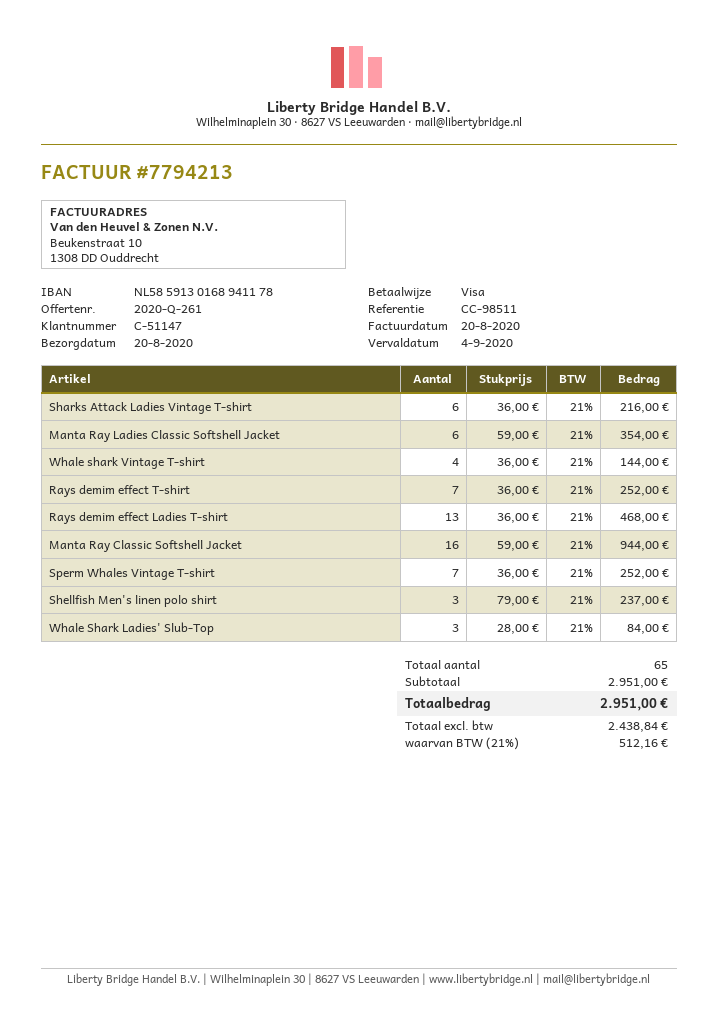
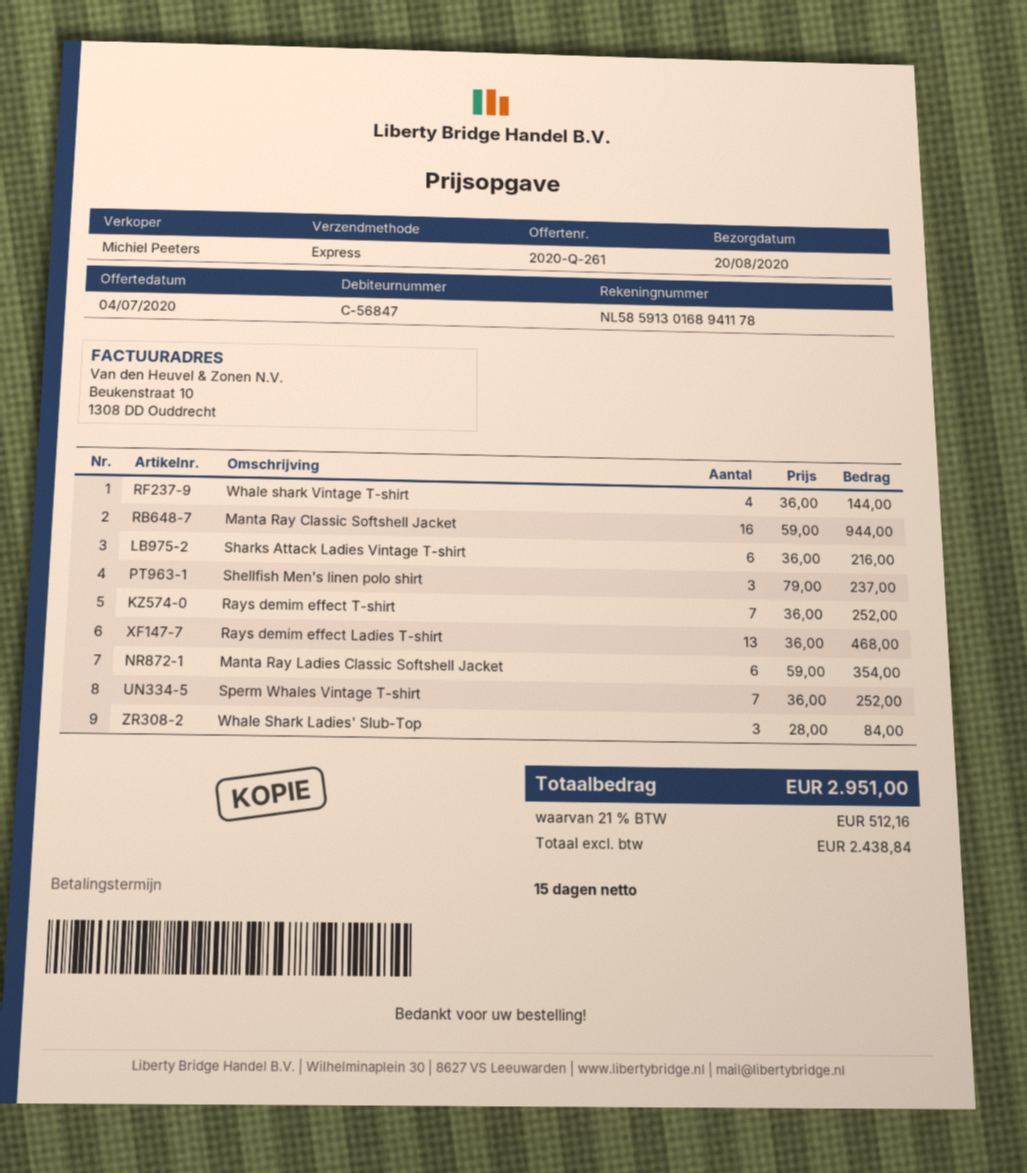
customer number: C-51147 -> C-56847

